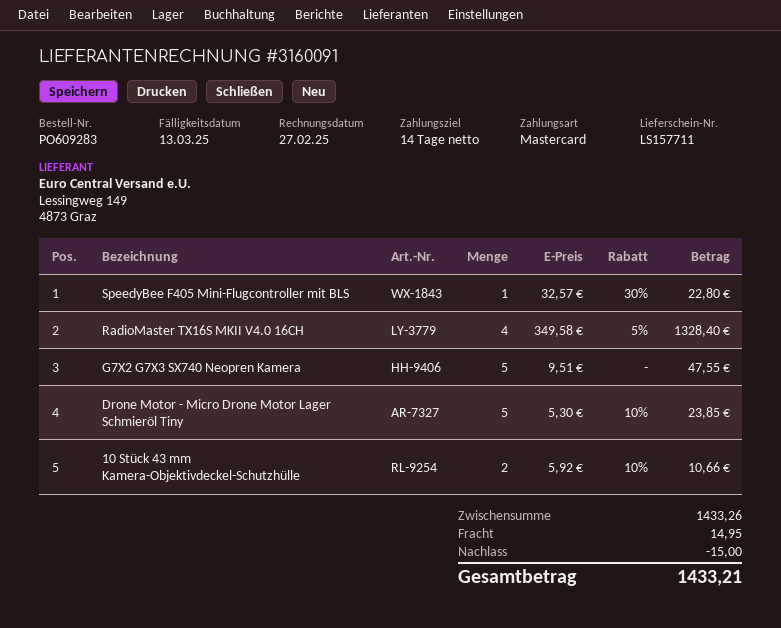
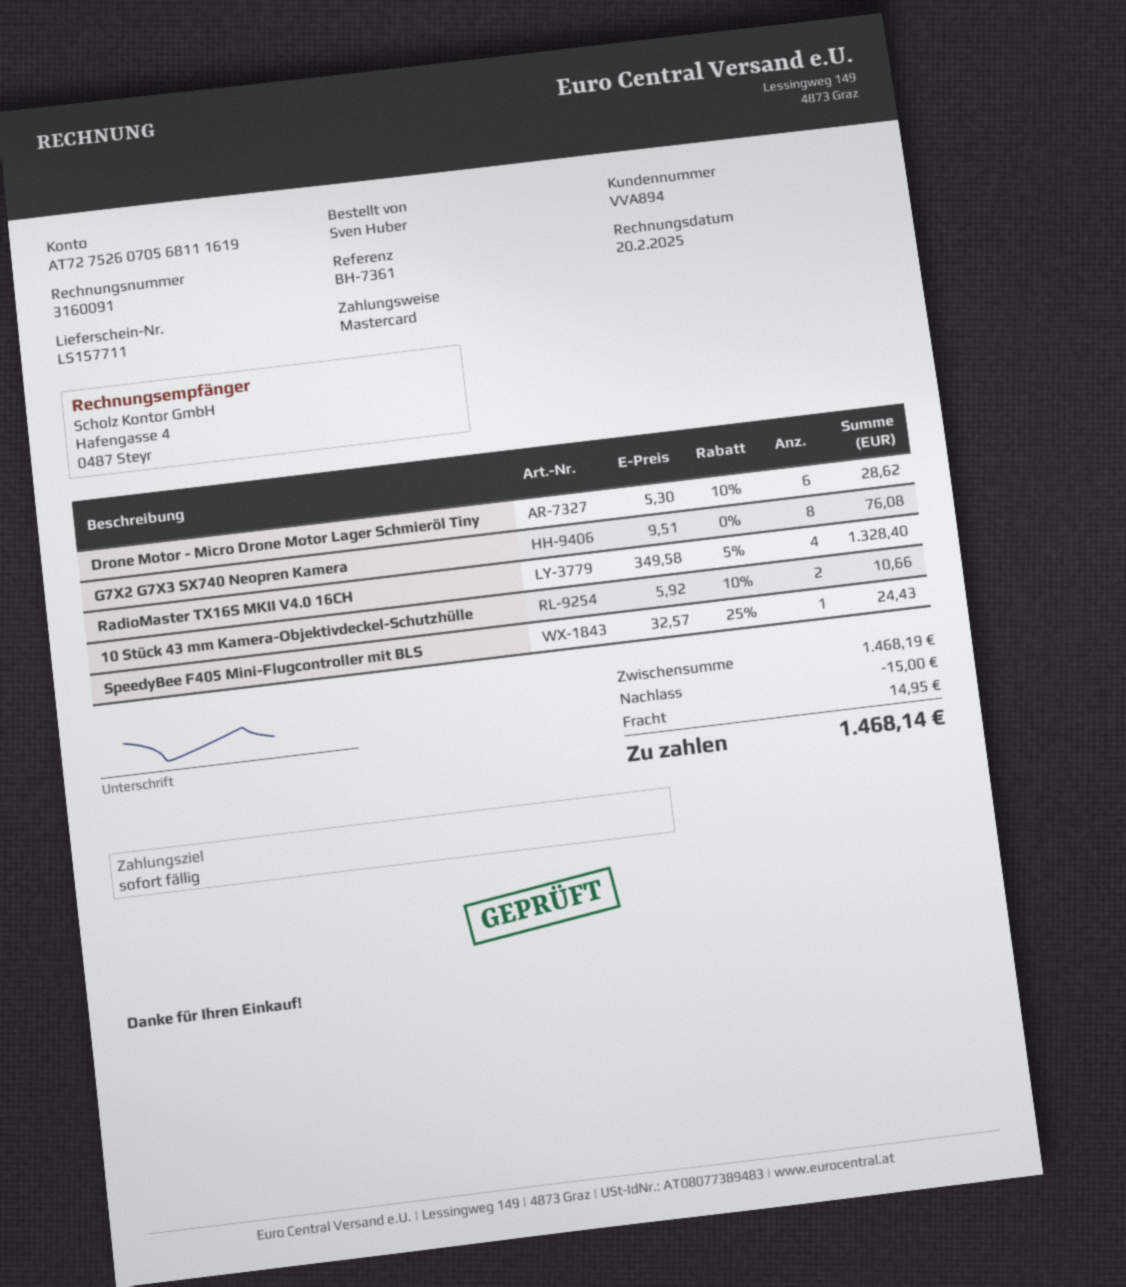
invoice date: 2025-02-27 -> 2025-02-20
payment terms: 14 days -> on receipt
SpeedyBee F405 Mini-Flugcontroller mit BLS: 1 x 32.57 - 30% = 22.80 -> 1 x 32.57 - 25% = 24.43
G7X2 G7X3 SX740 Neopren Kamera: 5 x 9.51 = 47.55 -> 8 x 9.51 = 76.08
Drone Motor - Micro Drone Motor Lager Schmieröl Tiny: 5 x 5.30 - 10% = 23.85 -> 6 x 5.30 - 10% = 28.62
subtotal: 1433.26 -> 1468.19
total: 1433.21 -> 1468.14

